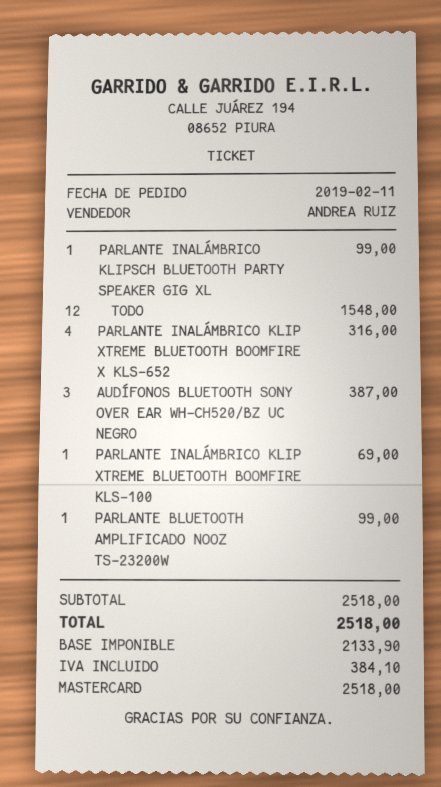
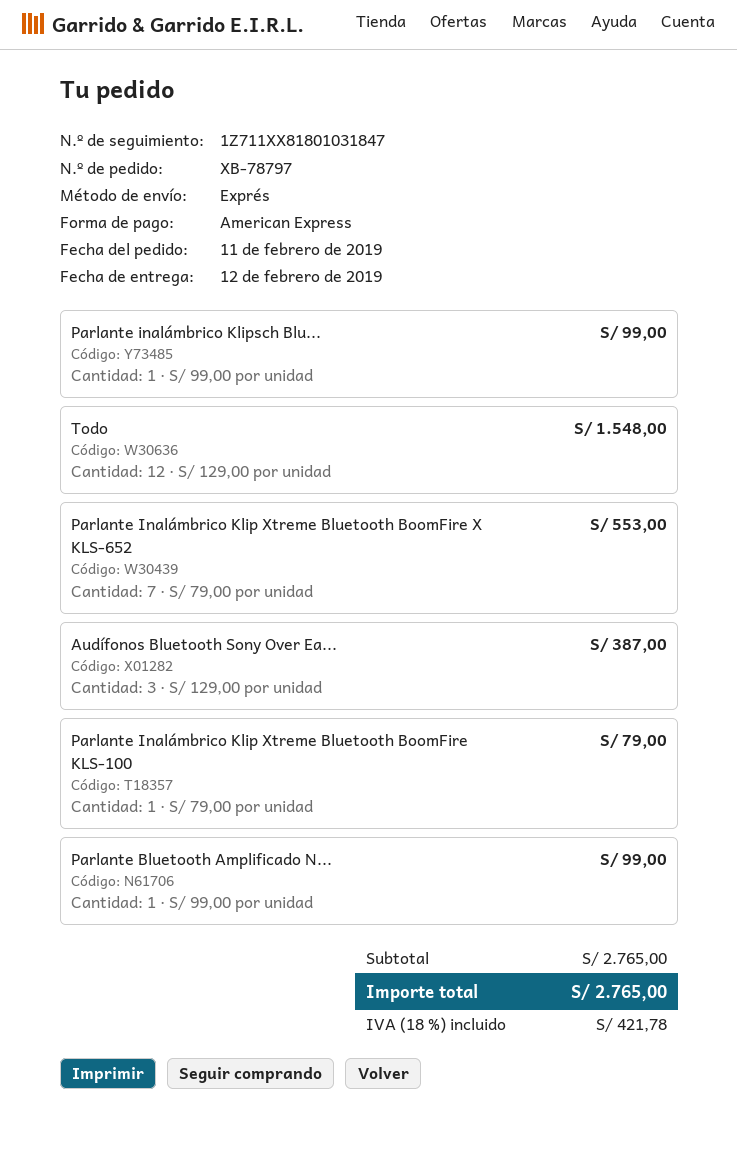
payment method: Mastercard -> American Express
PARLANTE INALÁMBRICO KLIP XTREME BLUETOOTH BOOMFIRE X KLS-652: 4 for 316.00 -> 7 for 553.00
PARLANTE INALÁMBRICO KLIP XTREME BLUETOOTH BOOMFIRE KLS-100: 1 for 69.00 -> 1 for 79.00
subtotal: 2518.00 -> 2765.00
tax: 384.10 -> 421.78
total: 2518.00 -> 2765.00

